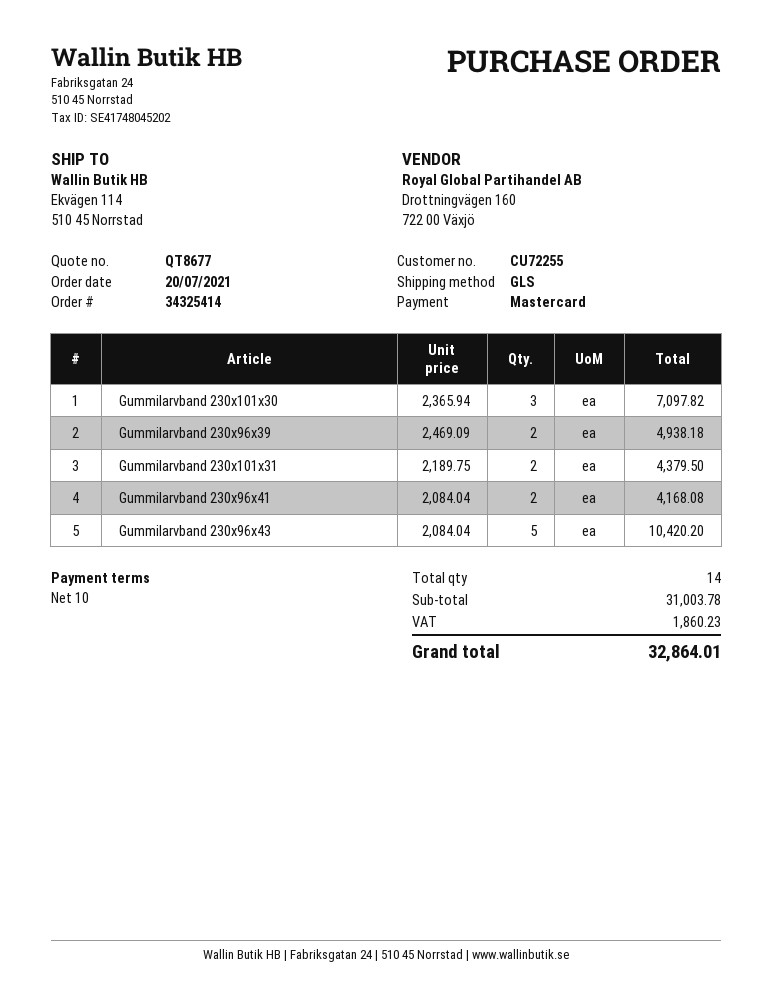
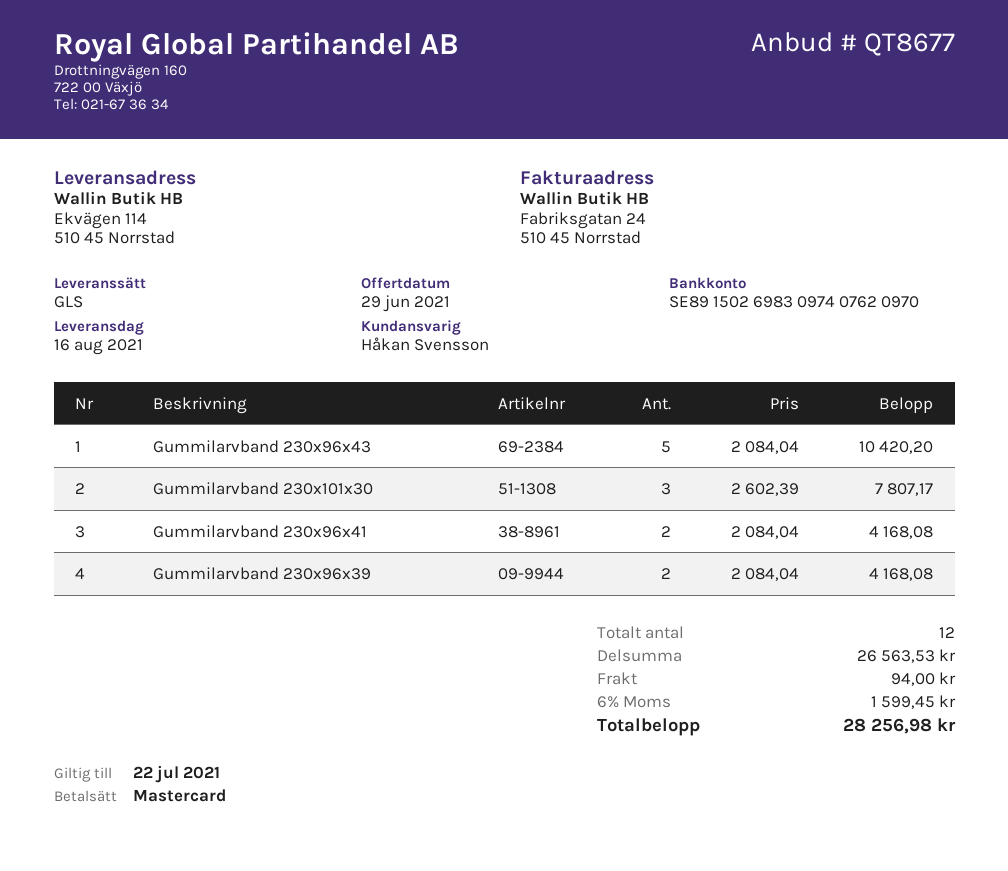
Gummilarvband 230x101x30: 3 x 2365.94 = 7097.82 -> 3 x 2602.39 = 7807.17
Gummilarvband 230x96x39: 2 x 2469.09 = 4938.18 -> 2 x 2084.04 = 4168.08
Gummilarvband 230x101x31: 2 x 2189.75 = 4379.50 -> none
total quantity: 14 -> 12
subtotal: 31003.78 -> 26563.53
shipping: none -> 94.00
tax: 1860.23 -> 1599.45
total: 32864.01 -> 28256.98

